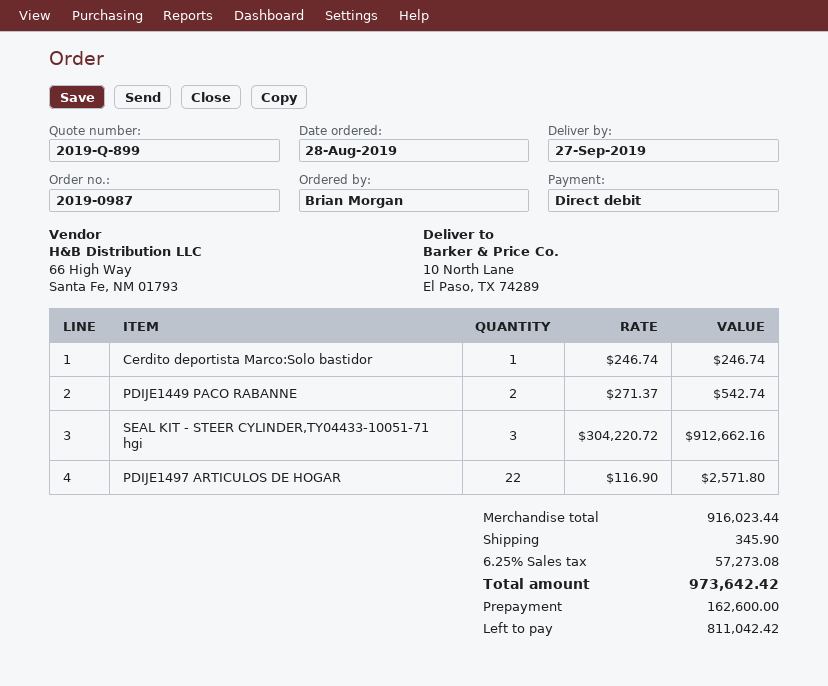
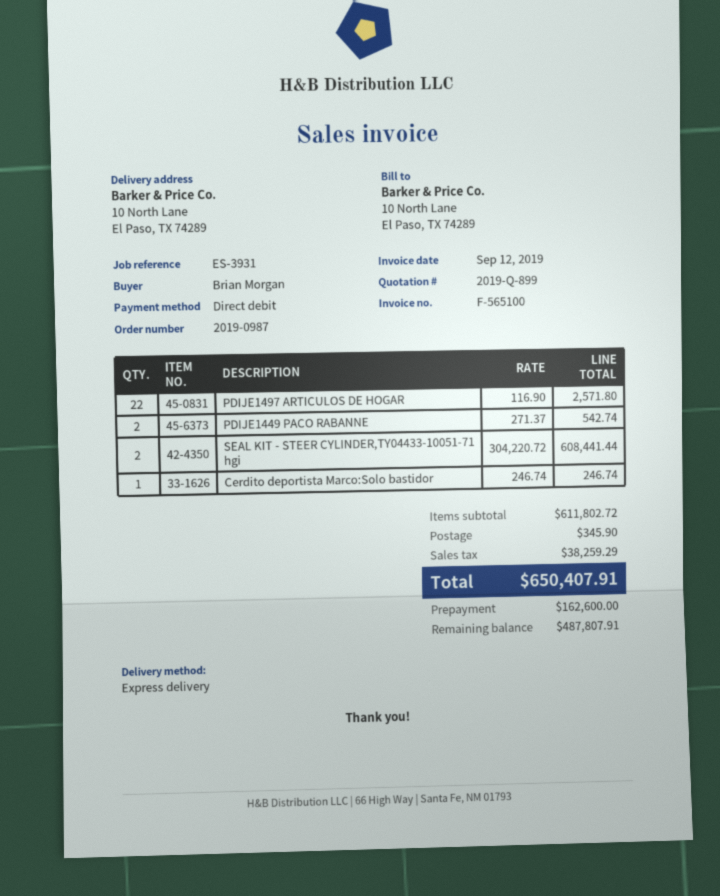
SEAL KIT - STEER CYLINDER,TY04433-10051-71 hgi: 3 x 304220.72 = 912662.16 -> 2 x 304220.72 = 608441.44
subtotal: 916023.44 -> 611802.72
tax: 57273.08 -> 38259.29
total: 973642.42 -> 650407.91
balance: 811042.42 -> 487807.91

